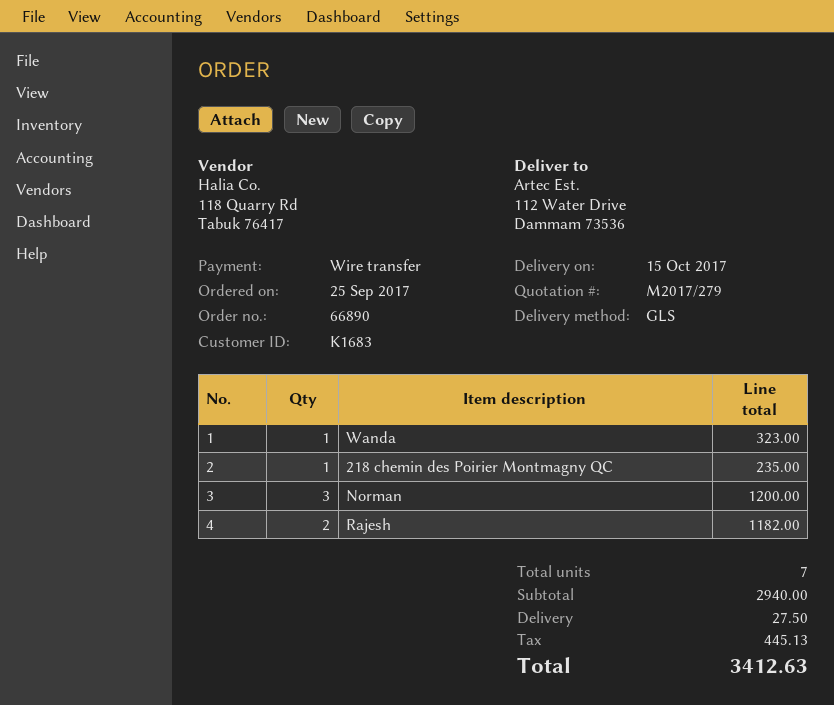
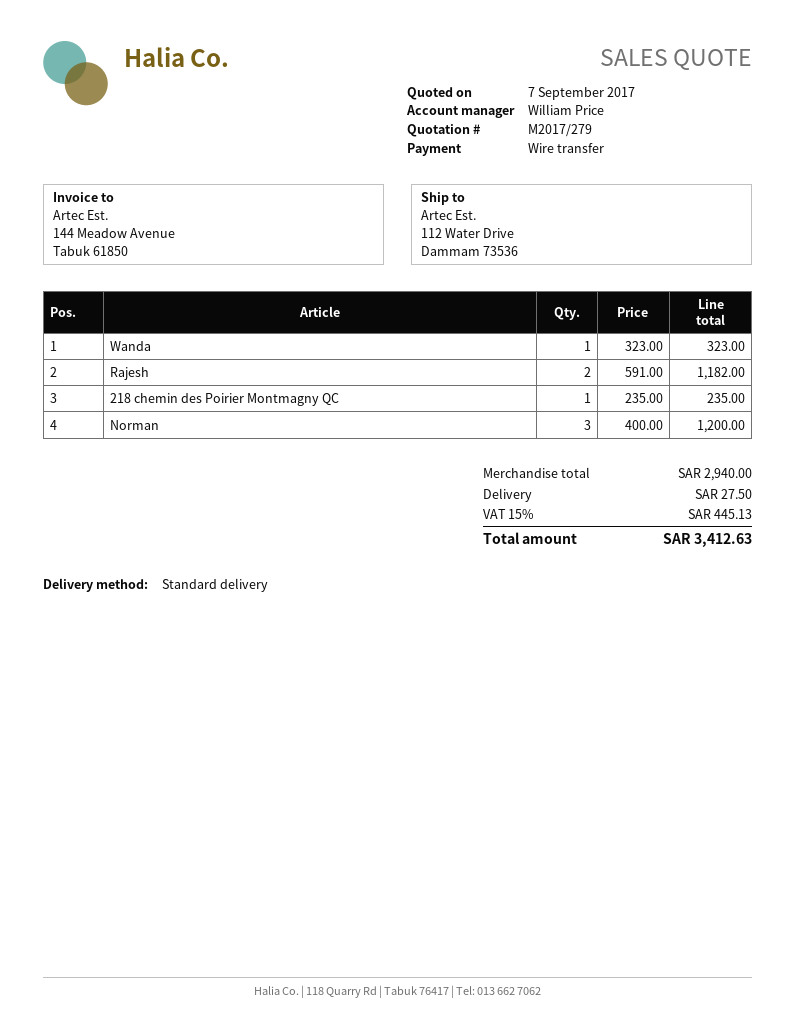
shipping method: GLS -> standard

